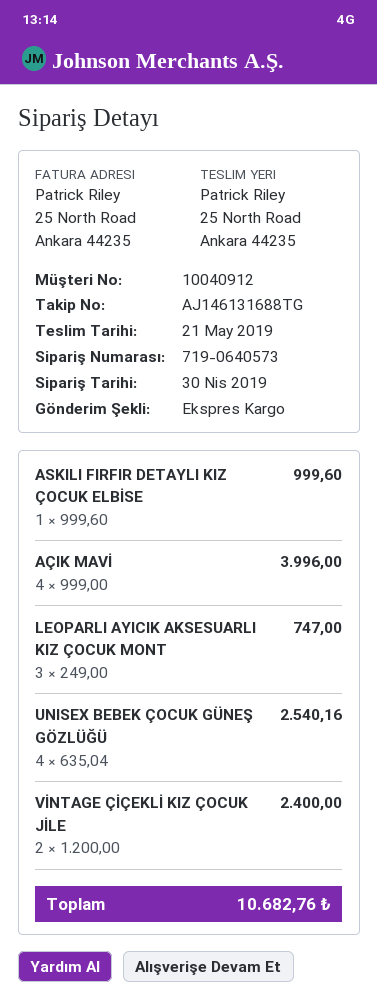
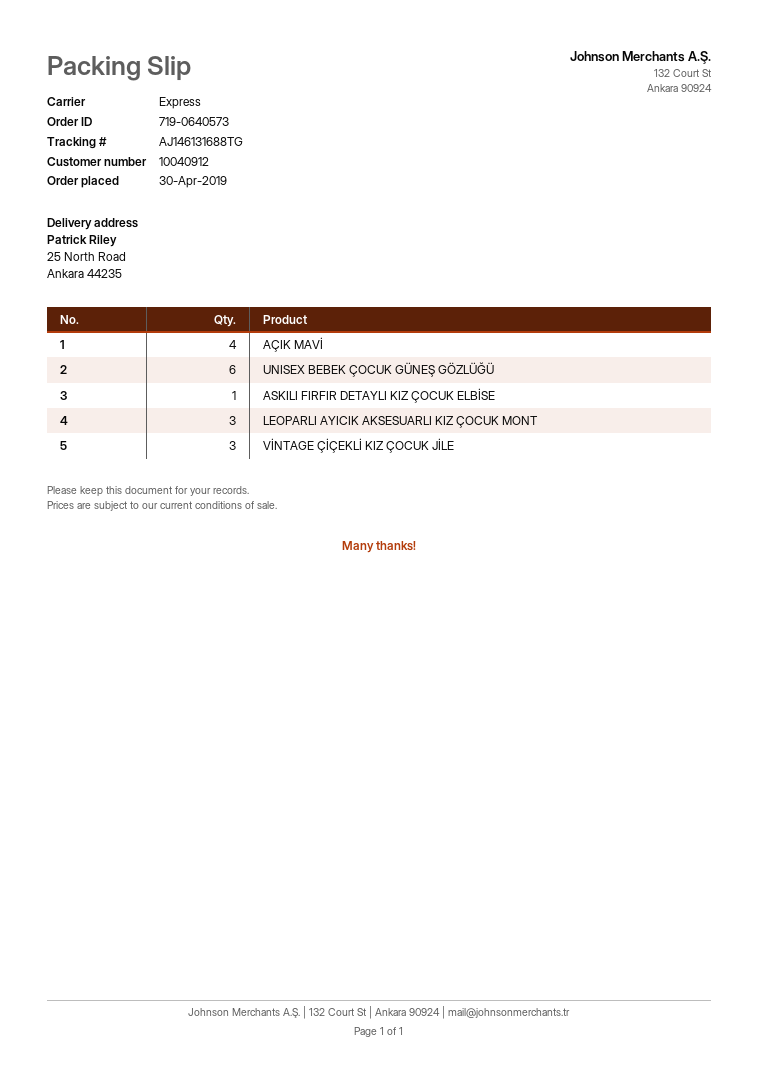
UNISEX BEBEK ÇOCUK GÜNEŞ GÖZLÜĞÜ: 4 -> 6
VİNTAGE ÇİÇEKLİ KIZ ÇOCUK JİLE: 2 -> 3

